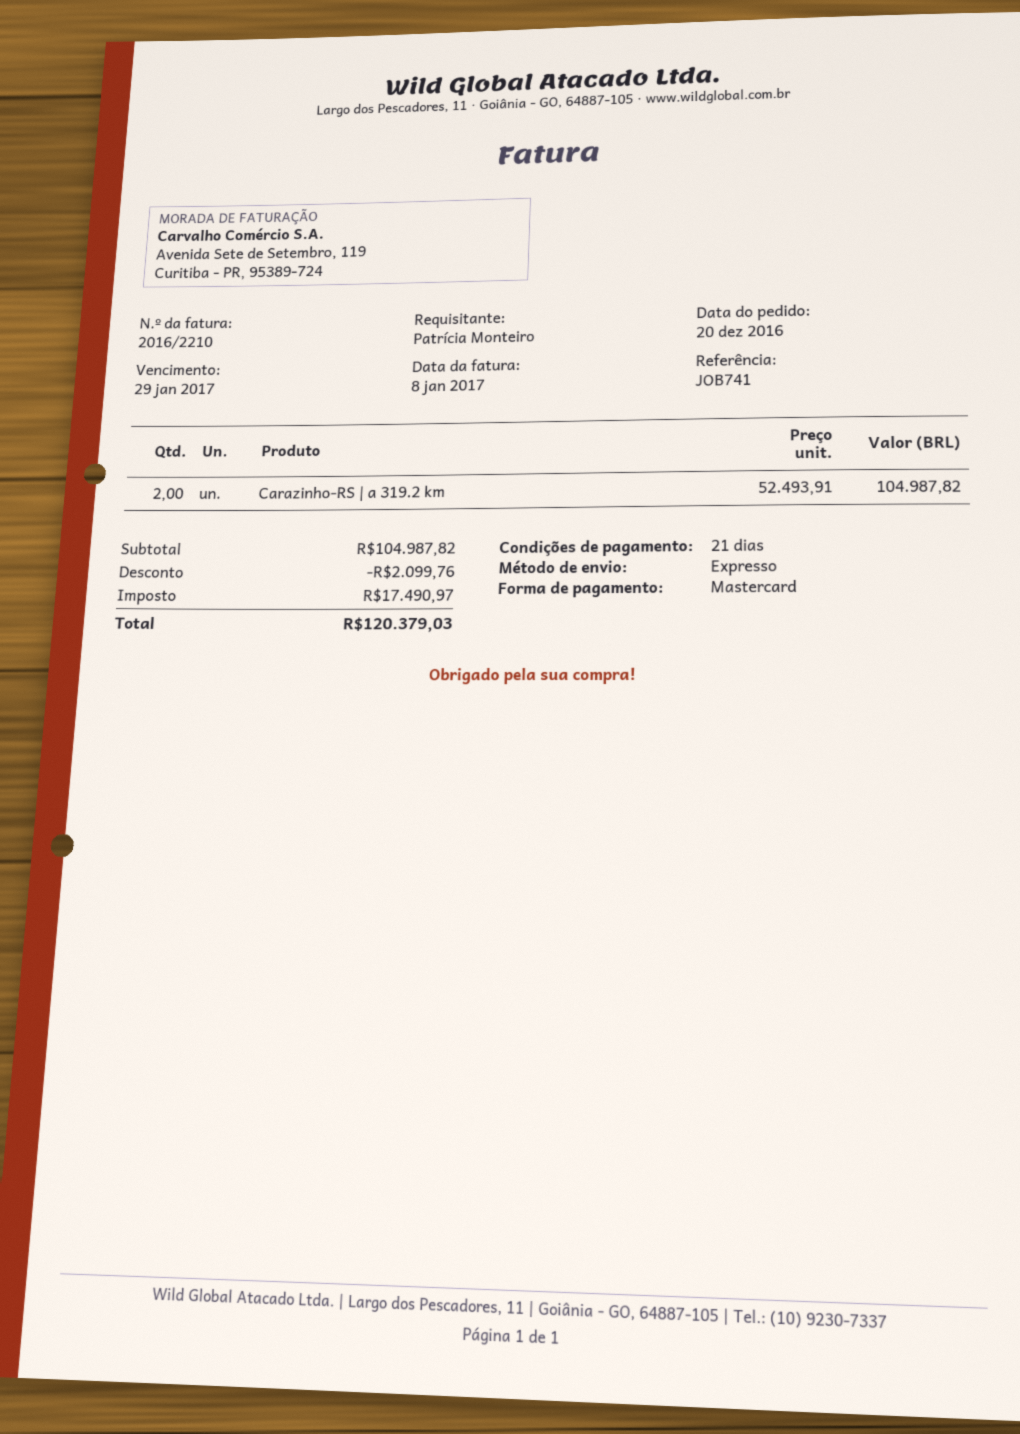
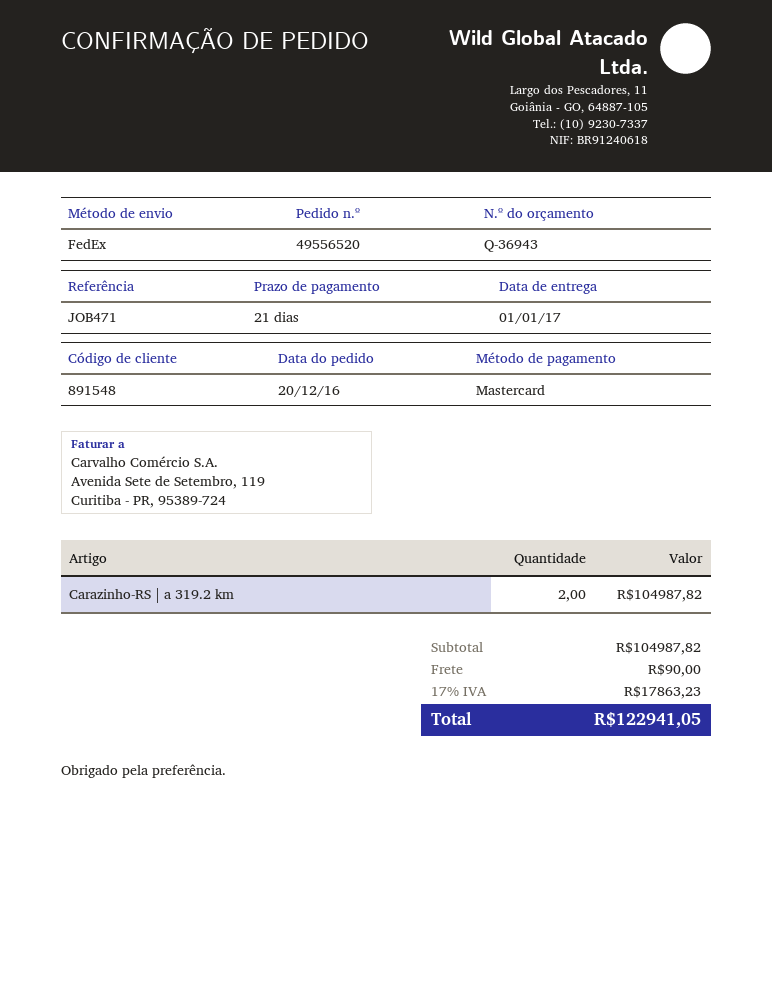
reference: JOB741 -> JOB471
shipping method: express -> FedEx
discount: 2099.76 -> none
shipping: none -> 90.00
tax: 17490.97 -> 17863.23
total: 120379.03 -> 122941.05

